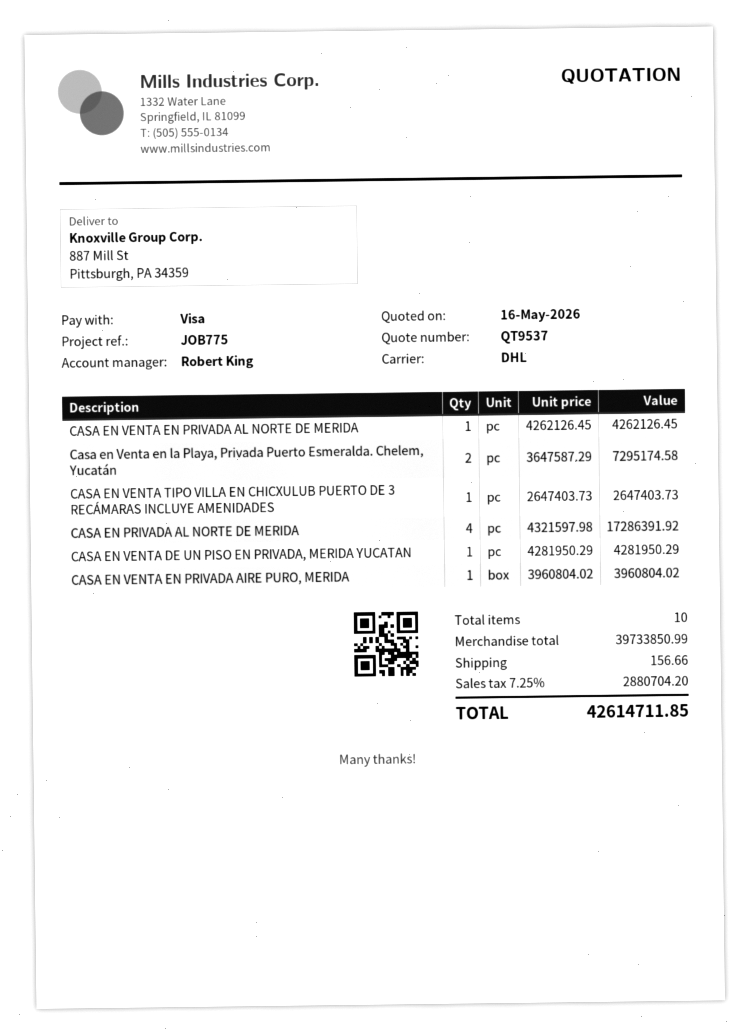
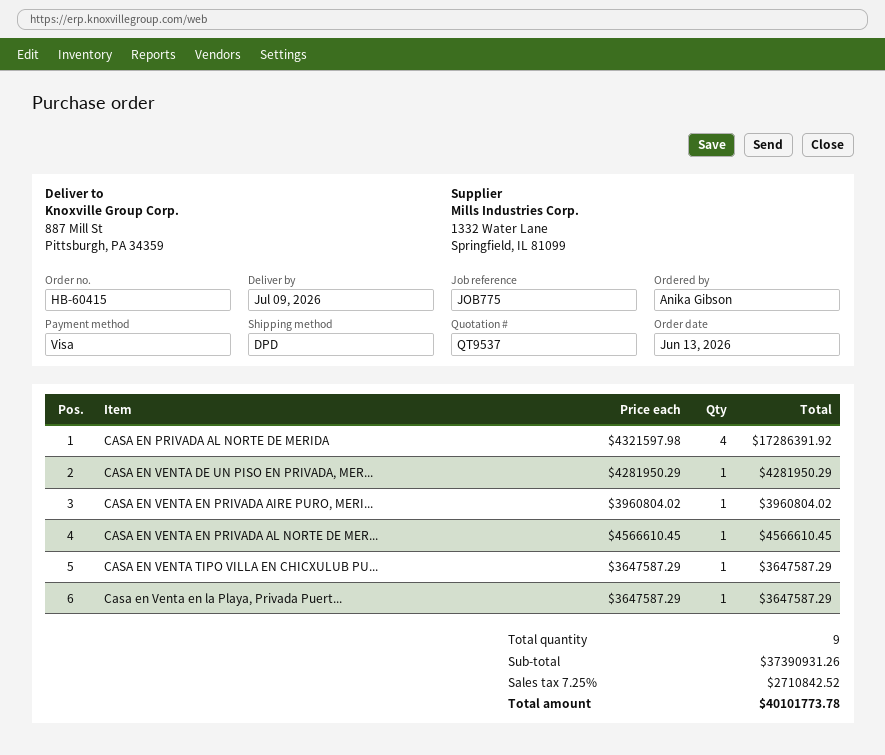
shipping method: DHL -> DPD
CASA EN VENTA EN PRIVADA AL NORTE DE MERIDA: 1 x 4262126.45 = 4262126.45 -> 1 x 4566610.45 = 4566610.45
Casa en Venta en la Playa, Privada Puerto Esmeralda. Chelem, Yucatán: 2 x 3647587.29 = 7295174.58 -> 1 x 3647587.29 = 3647587.29
CASA EN VENTA TIPO VILLA EN CHICXULUB PUERTO DE 3 RECÁMARAS INCLUYE AMENIDADES: 1 x 2647403.73 = 2647403.73 -> 1 x 3647587.29 = 3647587.29
total quantity: 10 -> 9
subtotal: 39733850.99 -> 37390931.26
shipping: 156.66 -> none
tax: 7.25% = 2880704.20 -> 7.25% = 2710842.52
total: 42614711.85 -> 40101773.78

